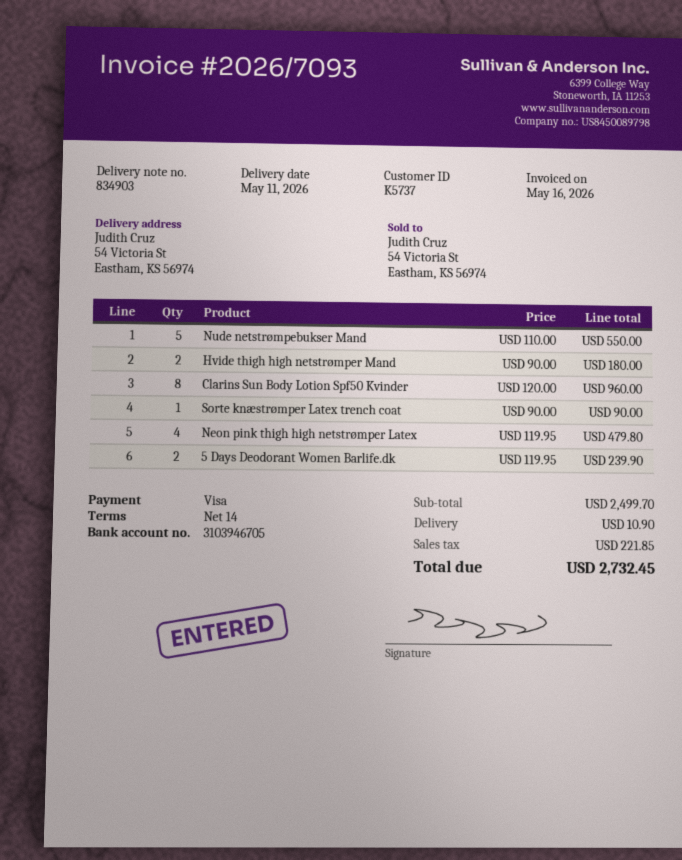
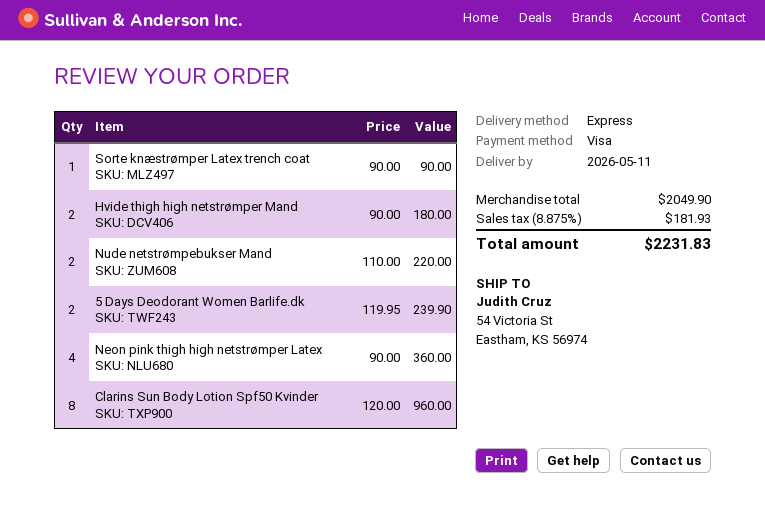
Nude netstrømpebukser Mand: 5 x 110.00 = 550.00 -> 2 x 110.00 = 220.00
Neon pink thigh high netstrømper Latex: 4 x 119.95 = 479.80 -> 4 x 90.00 = 360.00
subtotal: 2499.70 -> 2049.90
shipping: 10.90 -> none
tax: 221.85 -> 181.93
total: 2732.45 -> 2231.83

